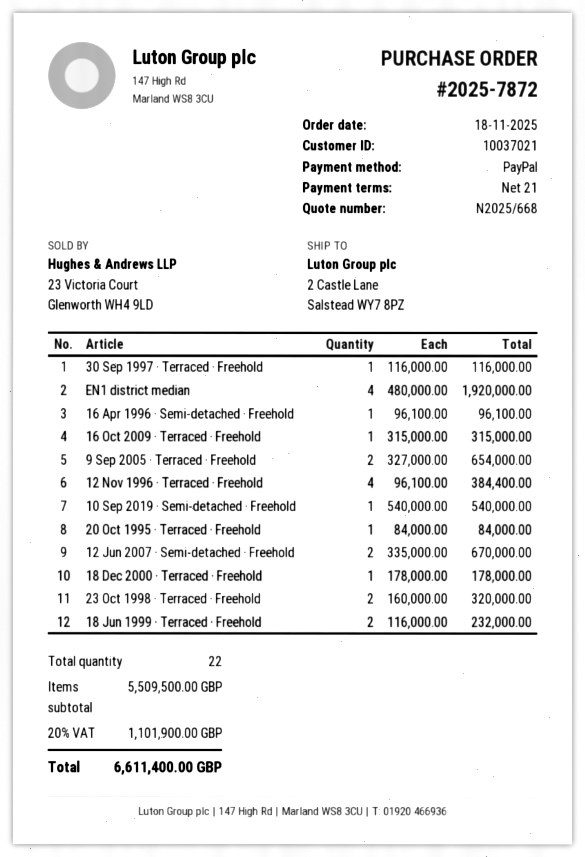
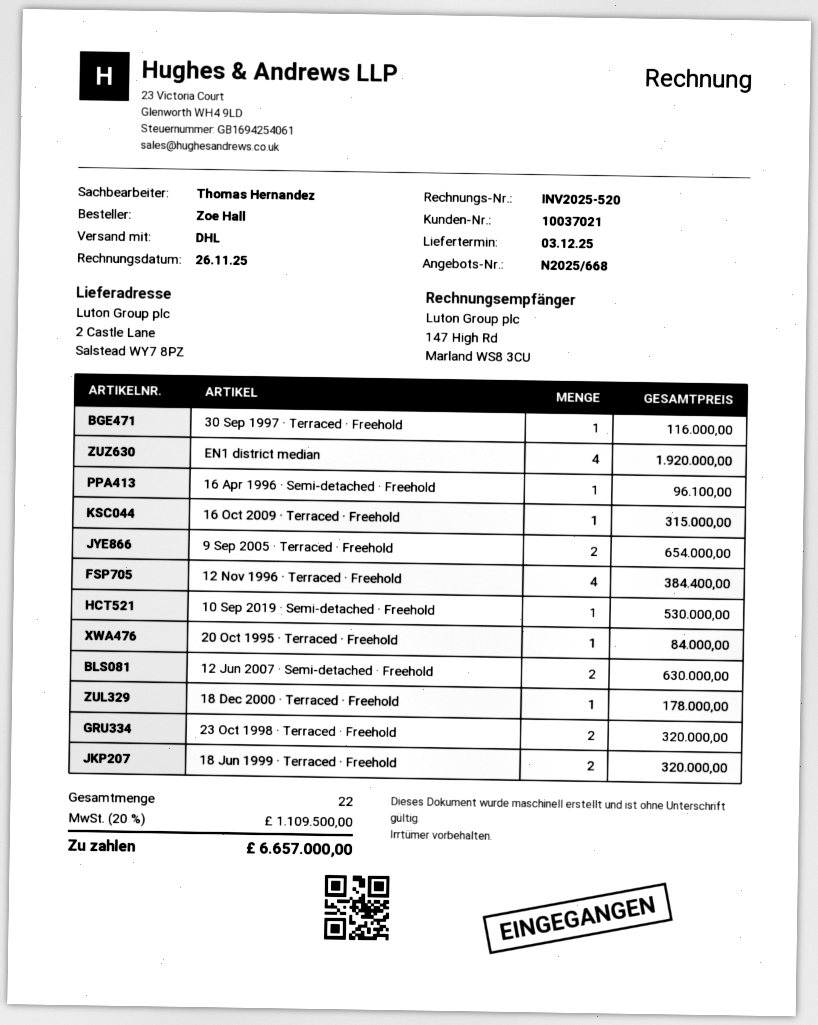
10 Sep 2019 · Semi-detached · Freehold: 1 for 540000.00 -> 1 for 530000.00
12 Jun 2007 · Semi-detached · Freehold: 2 for 670000.00 -> 2 for 630000.00
18 Jun 1999 · Terraced · Freehold: 2 for 232000.00 -> 2 for 320000.00
tax: 20% = 1101900.00 -> 20% = 1109500.00
total: 6611400.00 -> 6657000.00

